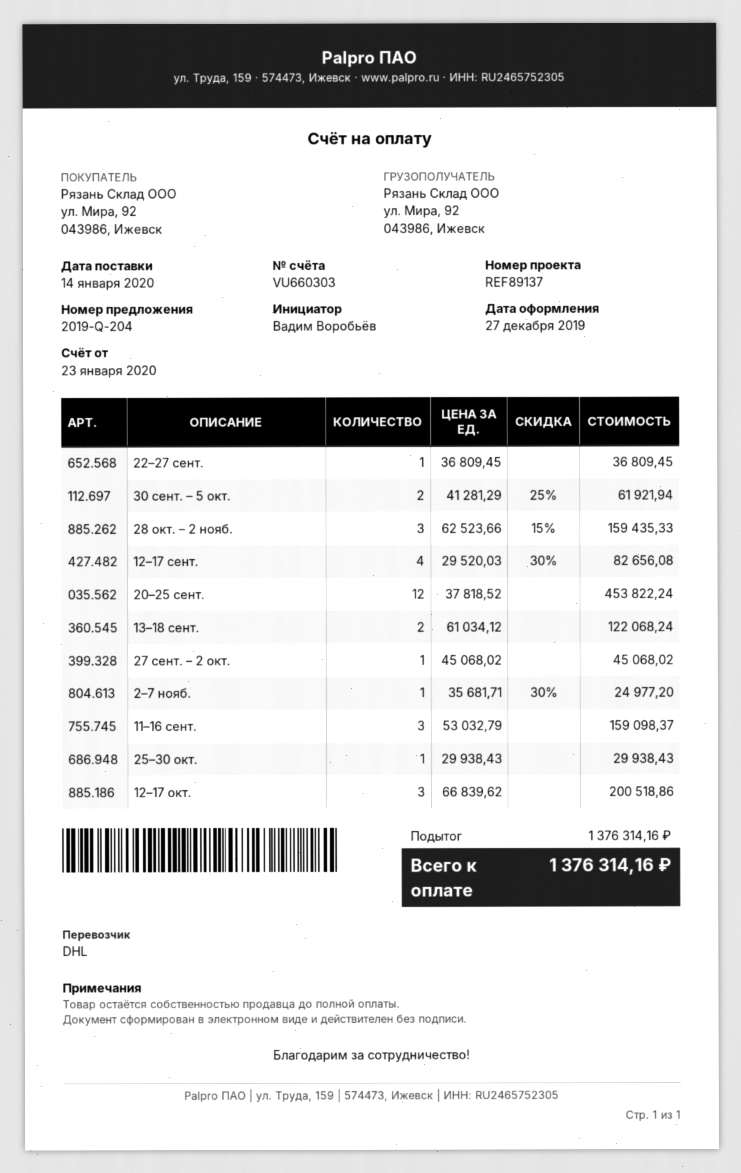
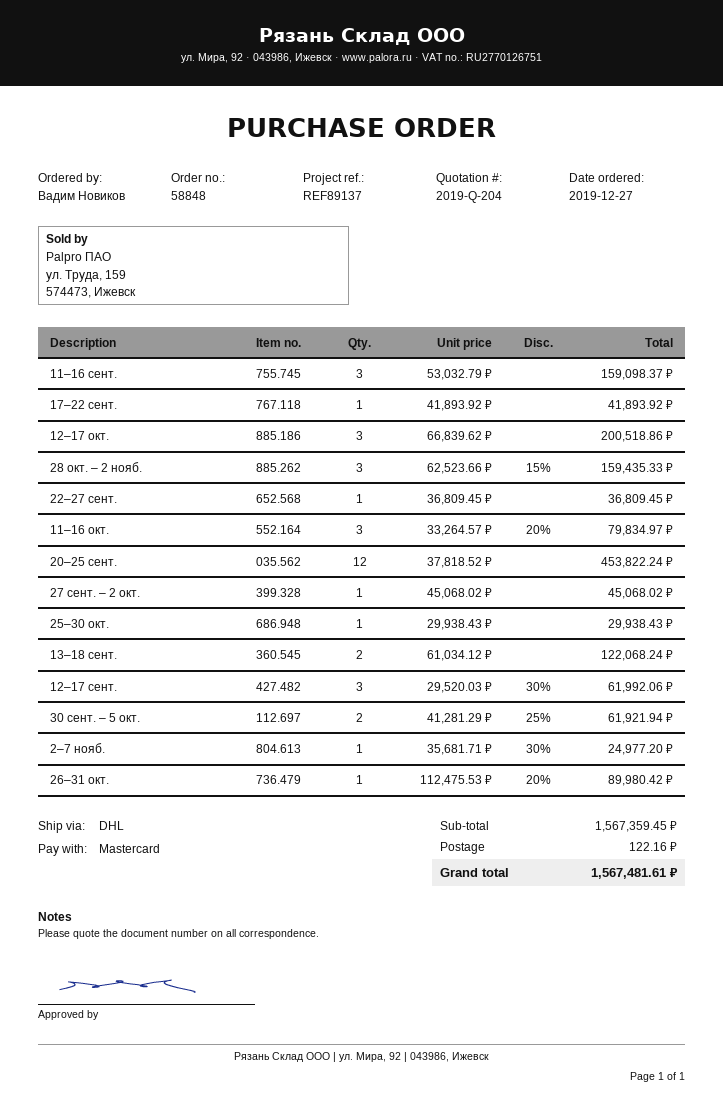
ordered by: Вадим Воробьёв -> Вадим Новиков
12–17 сент.: 4 x 29520.03 - 30% = 82656.08 -> 3 x 29520.03 - 30% = 61992.06
17–22 сент.: none -> 1 x 41893.92 = 41893.92
11–16 окт.: none -> 3 x 33264.57 - 20% = 79834.97
26–31 окт.: none -> 1 x 112475.53 - 20% = 89980.42
subtotal: 1376314.16 -> 1567359.45
shipping: none -> 122.16
total: 1376314.16 -> 1567481.61

